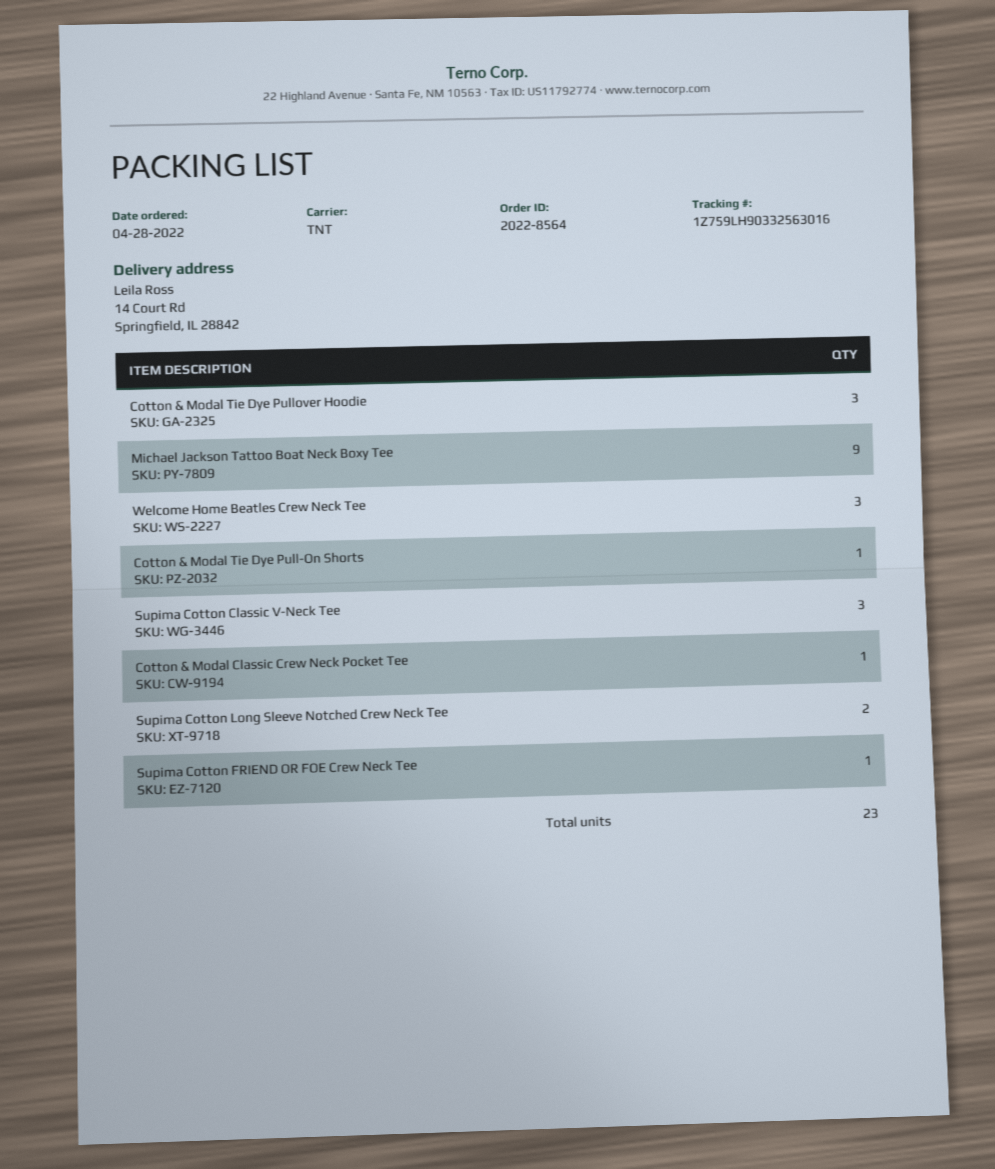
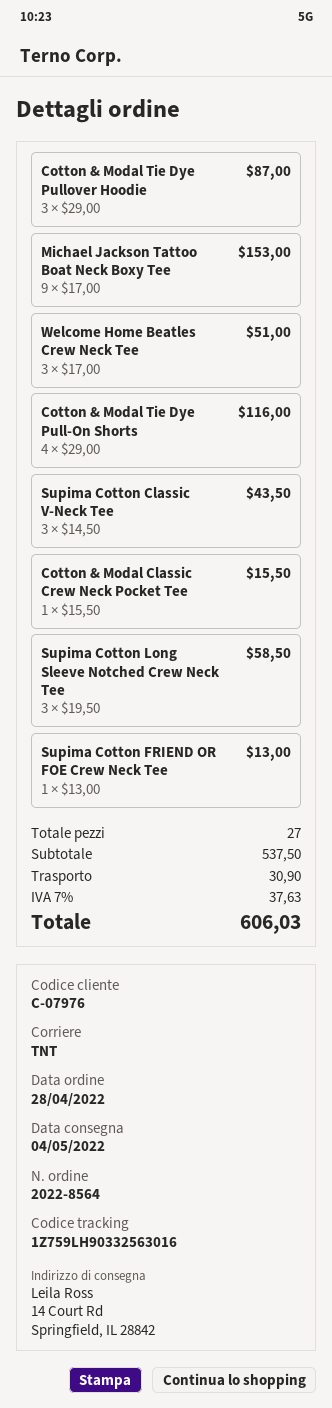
Cotton & Modal Tie Dye Pull-On Shorts: 1 -> 4
Supima Cotton Long Sleeve Notched Crew Neck Tee: 2 -> 3
total quantity: 23 -> 27

